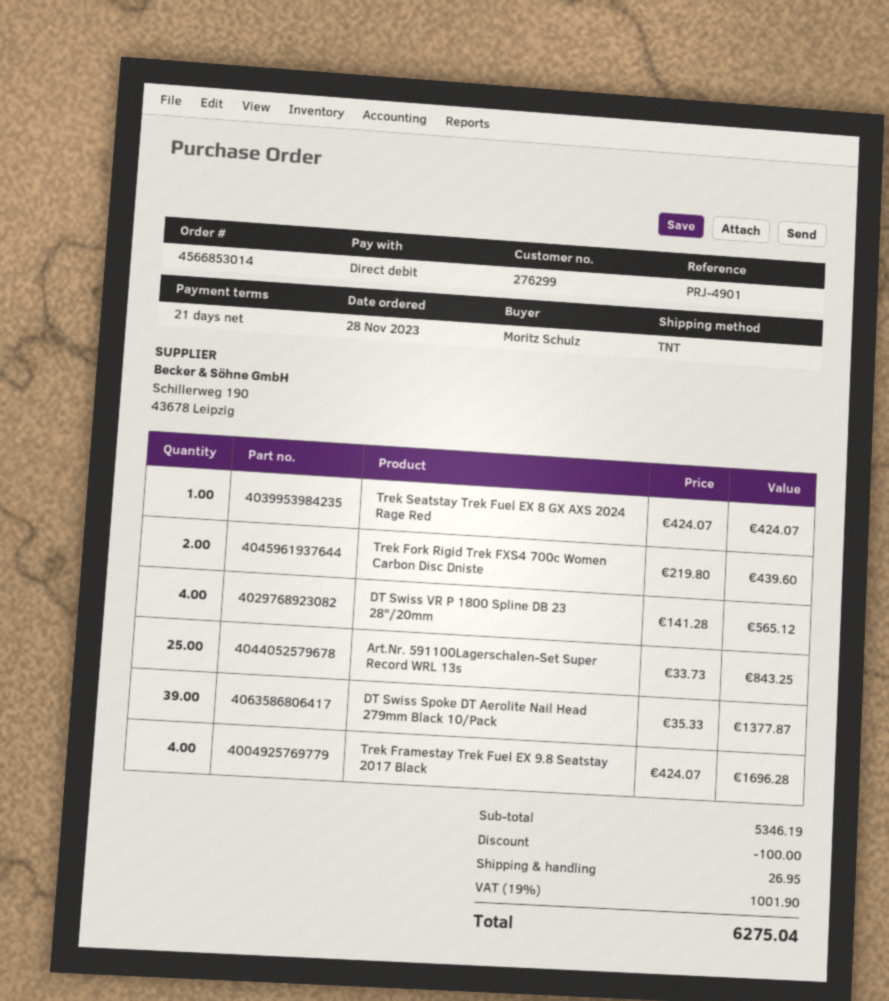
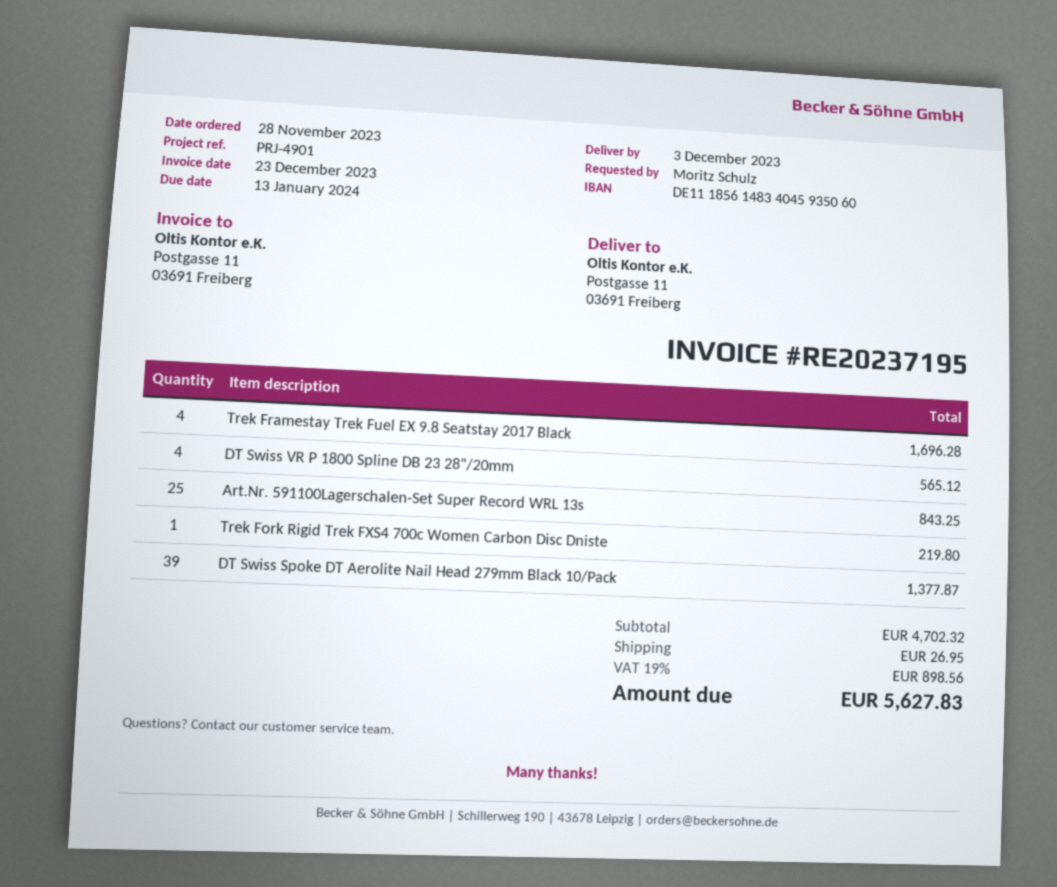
Trek Seatstay Trek Fuel EX 8 GX AXS 2024 Rage Red: 1 for 424.07 -> none
Trek Fork Rigid Trek FXS4 700c Women Carbon Disc Dniste: 2 for 439.60 -> 1 for 219.80
subtotal: 5346.19 -> 4702.32
discount: 100.00 -> none
tax: 19% = 1001.90 -> 19% = 898.56
total: 6275.04 -> 5627.83

